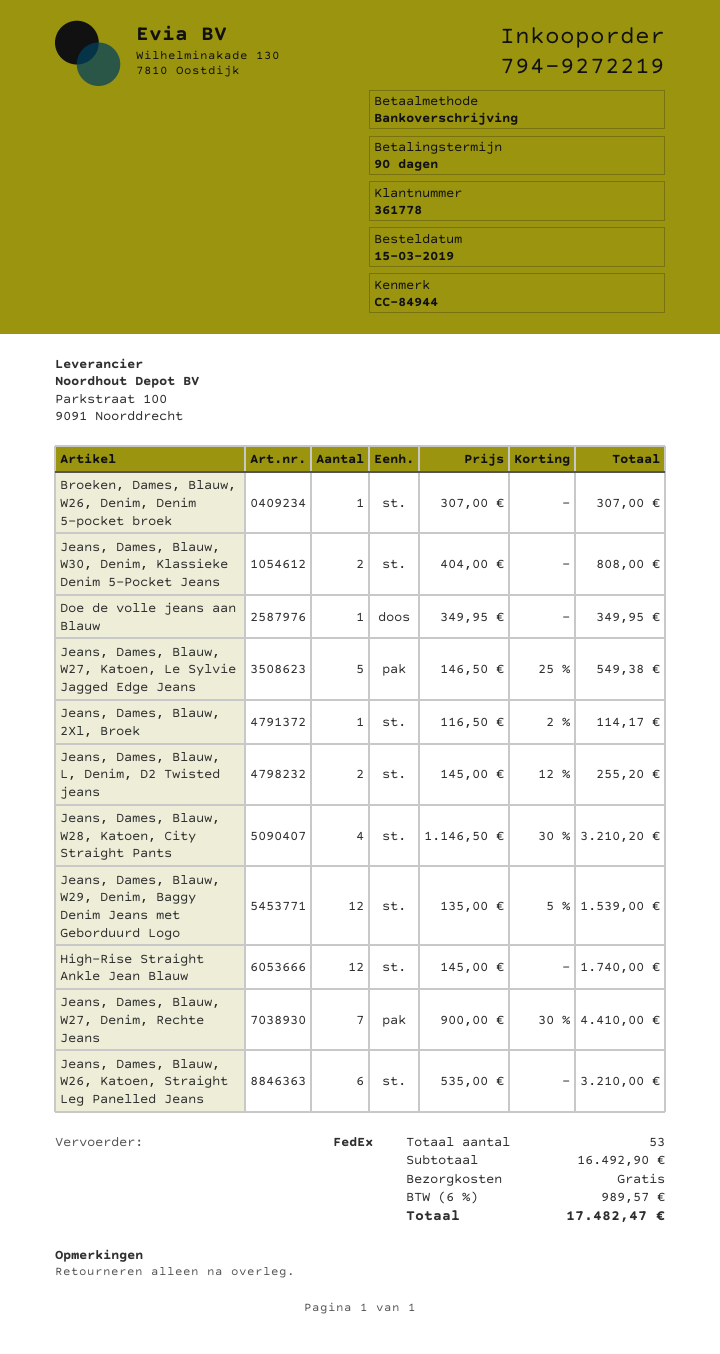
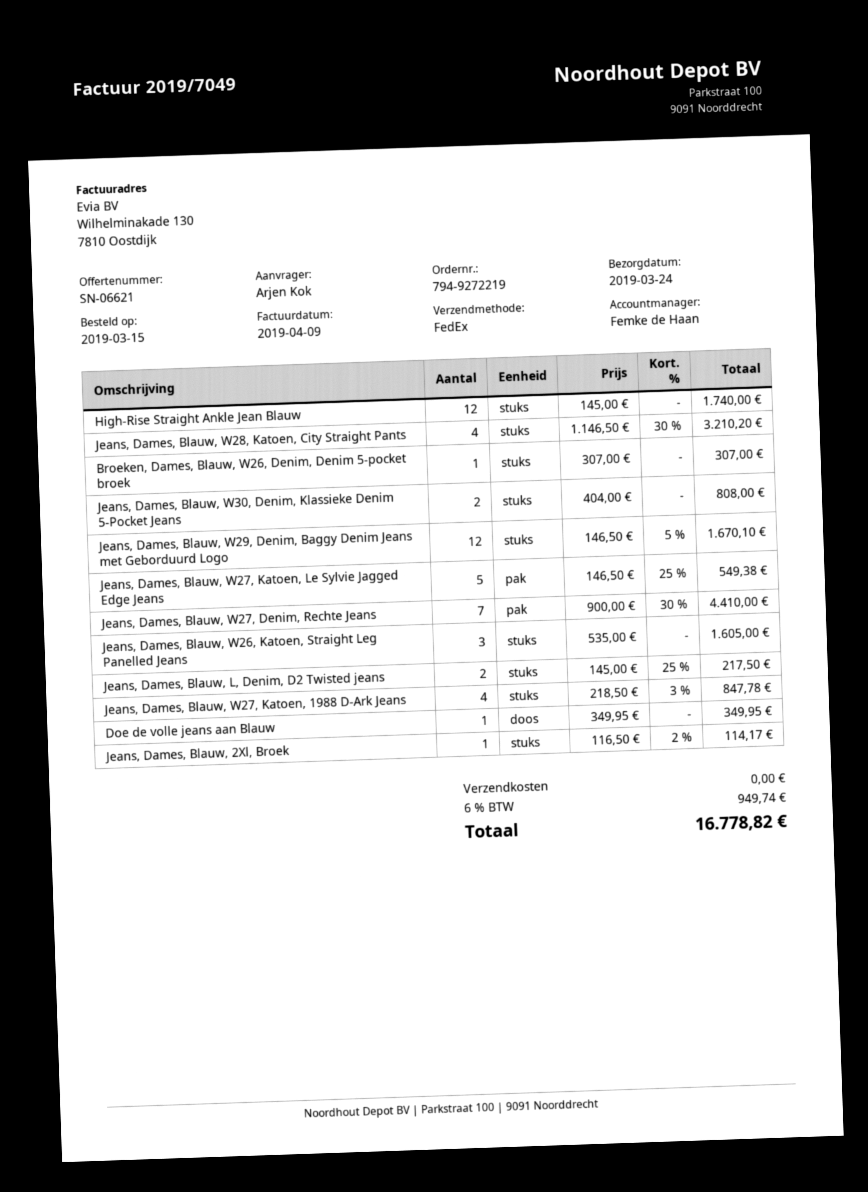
Jeans, Dames, Blauw, L, Denim, D2 Twisted jeans: 2 x 145.00 - 12% = 255.20 -> 2 x 145.00 - 25% = 217.50
Jeans, Dames, Blauw, W29, Denim, Baggy Denim Jeans met Geborduurd Logo: 12 x 135.00 - 5% = 1539.00 -> 12 x 146.50 - 5% = 1670.10
Jeans, Dames, Blauw, W26, Katoen, Straight Leg Panelled Jeans: 6 x 535.00 = 3210.00 -> 3 x 535.00 = 1605.00
Jeans, Dames, Blauw, W27, Katoen, 1988 D-Ark Jeans: none -> 4 x 218.50 - 3% = 847.78
tax: 6% = 989.57 -> 6% = 949.74
total: 17482.47 -> 16778.82

